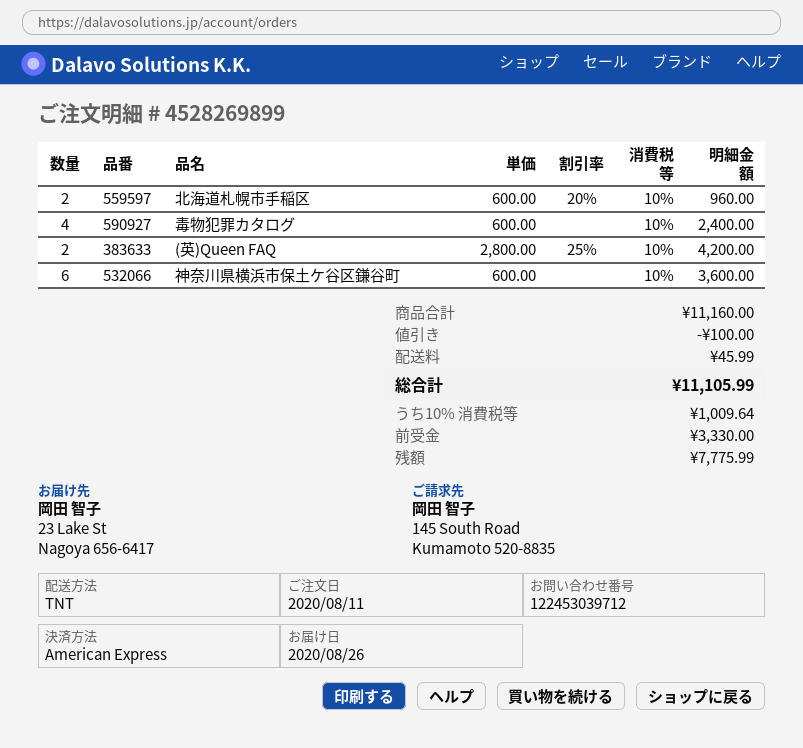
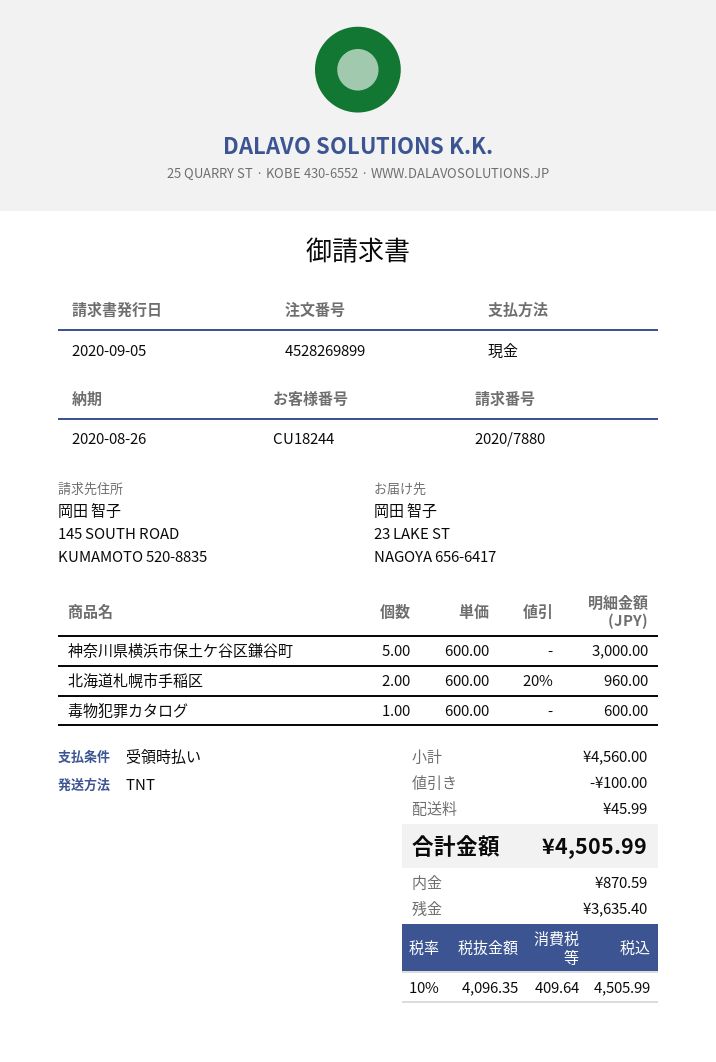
payment method: American Express -> cash
毒物犯罪カタログ: 4 x 600.00 = 2400.00 -> 1 x 600.00 = 600.00
(英)Queen FAQ: 2 x 2800.00 - 25% = 4200.00 -> none
神奈川県横浜市保土ケ谷区鎌谷町: 6 x 600.00 = 3600.00 -> 5 x 600.00 = 3000.00
subtotal: 11160.00 -> 4560.00
tax: 10% = 1009.64 -> 10% = 409.64
total: 11105.99 -> 4505.99
deposit: 3330.00 -> 870.59
balance: 7775.99 -> 3635.40

